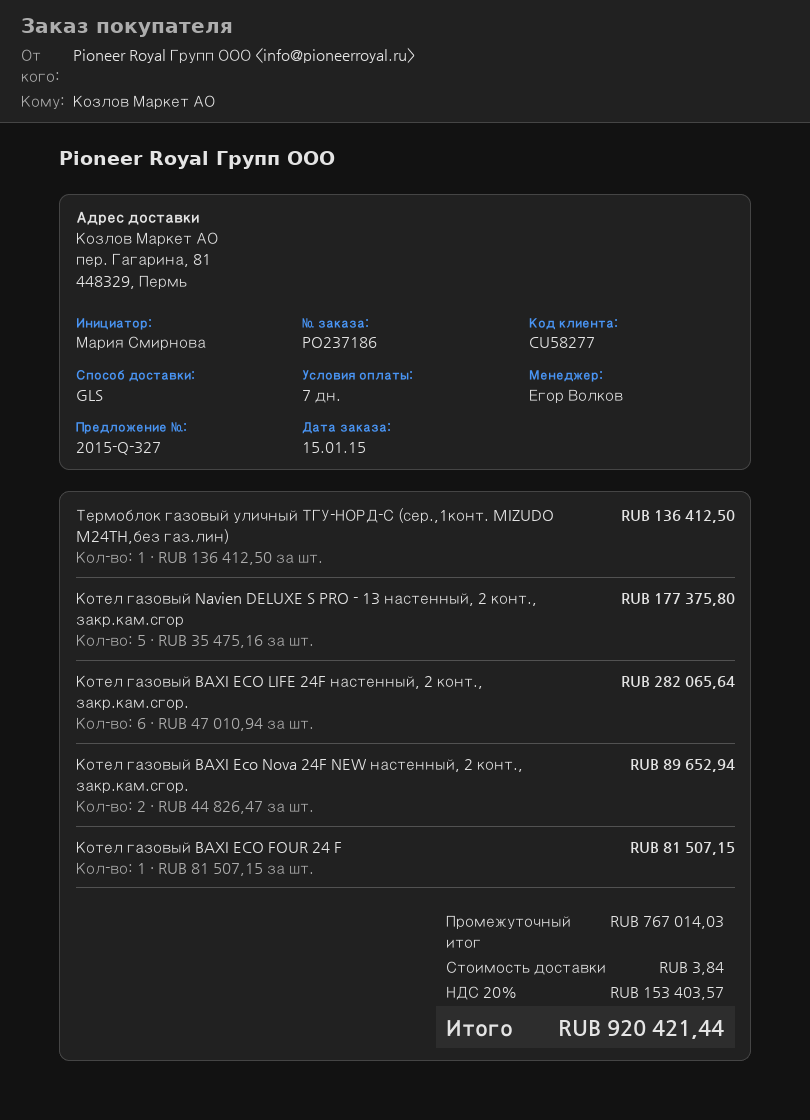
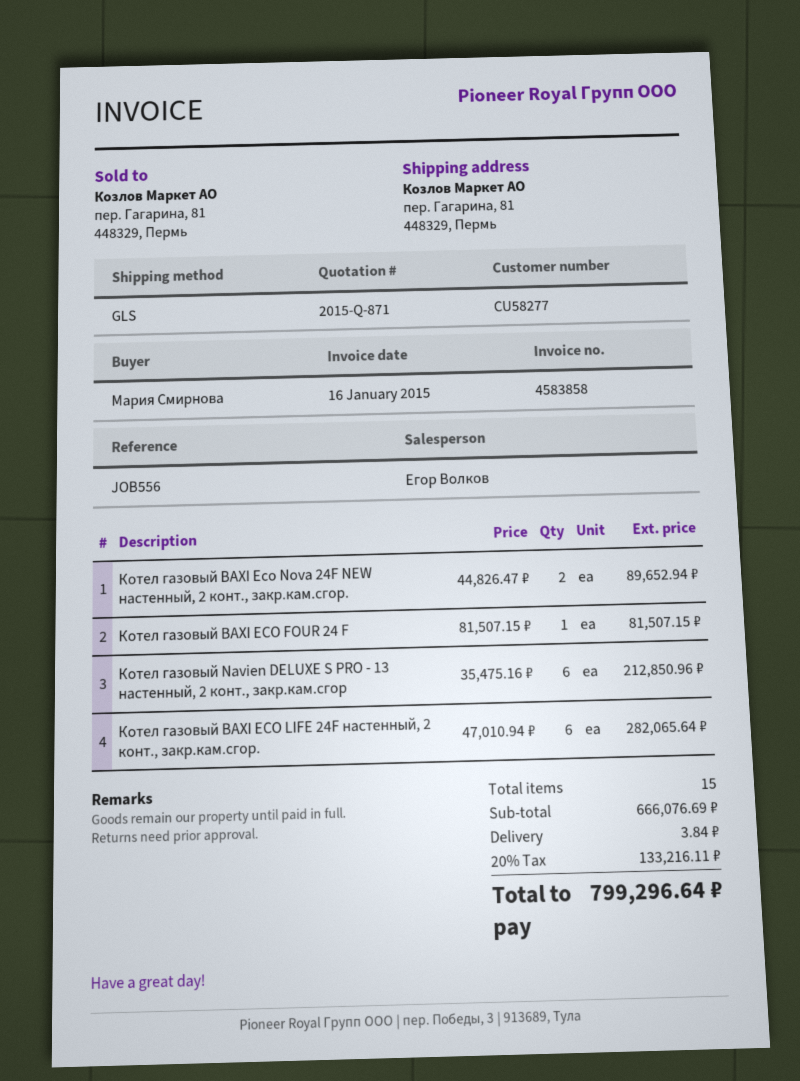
quote number: 2015-Q-327 -> 2015-Q-871
Термоблок газовый уличный ТГУ-НОРД-С (сер.,1конт. MIZUDO M24TH,без газ.лин): 1 x 136412.50 = 136412.50 -> none
Котел газовый Navien DELUXE S PRO - 13 настенный, 2 конт., закр.кам.сгор: 5 x 35475.16 = 177375.80 -> 6 x 35475.16 = 212850.96
subtotal: 767014.03 -> 666076.69
tax: 20% = 153403.57 -> 20% = 133216.11
total: 920421.44 -> 799296.64

